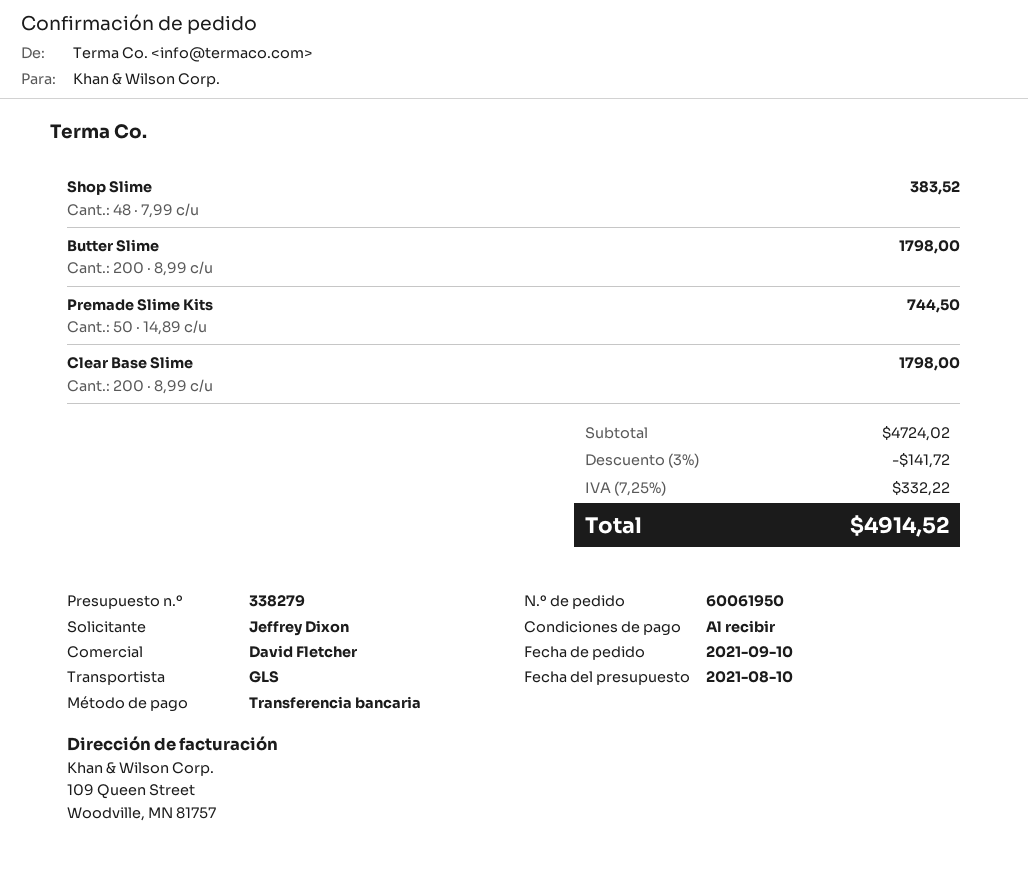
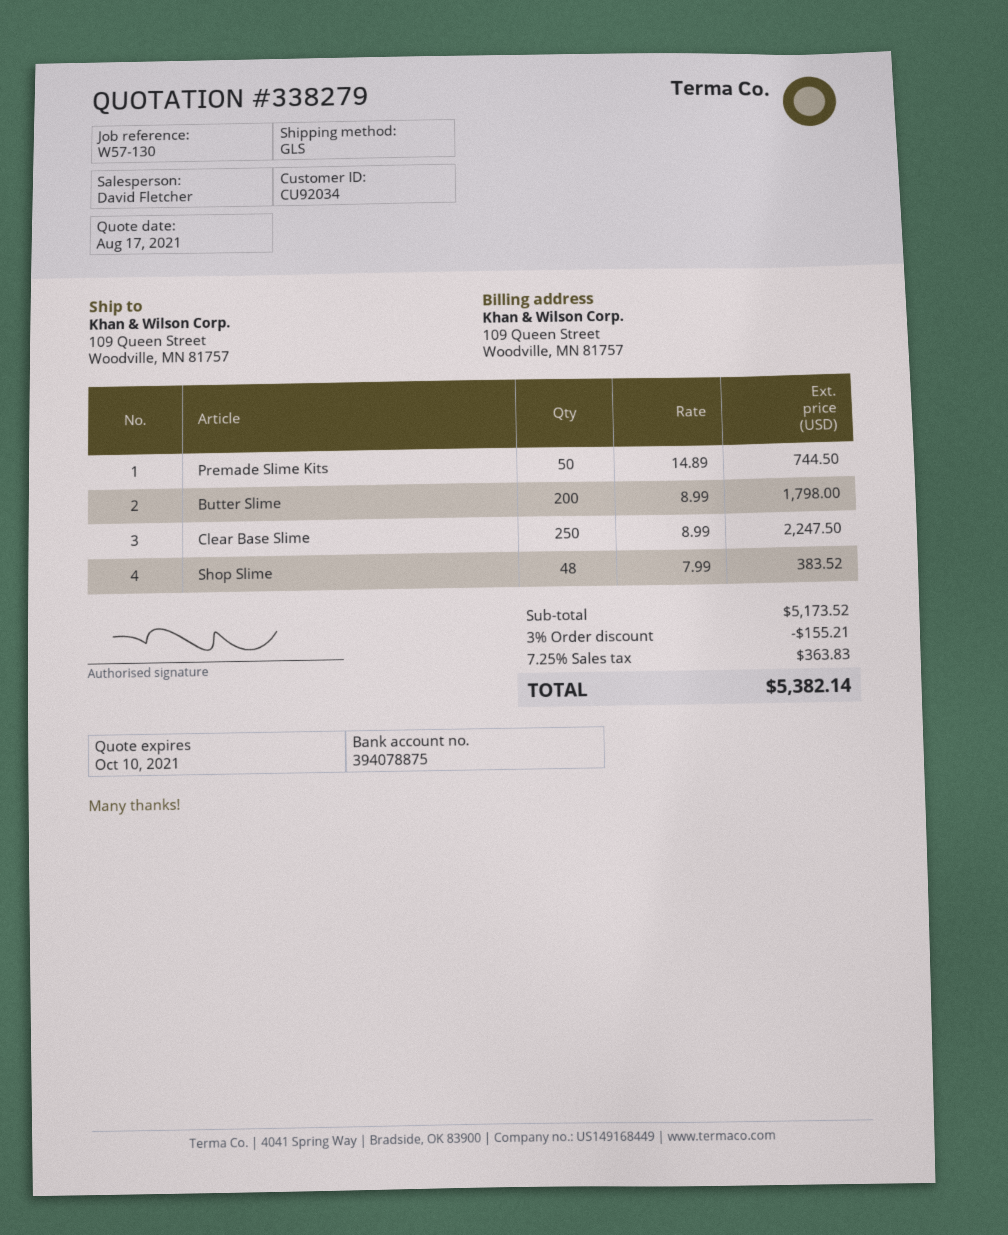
quote date: 2021-08-10 -> 2021-08-17
Clear Base Slime: 200 x 8.99 = 1798.00 -> 250 x 8.99 = 2247.50
subtotal: 4724.02 -> 5173.52
discount: 3% = 141.72 -> 3% = 155.21
tax: 7.25% = 332.22 -> 7.25% = 363.83
total: 4914.52 -> 5382.14

